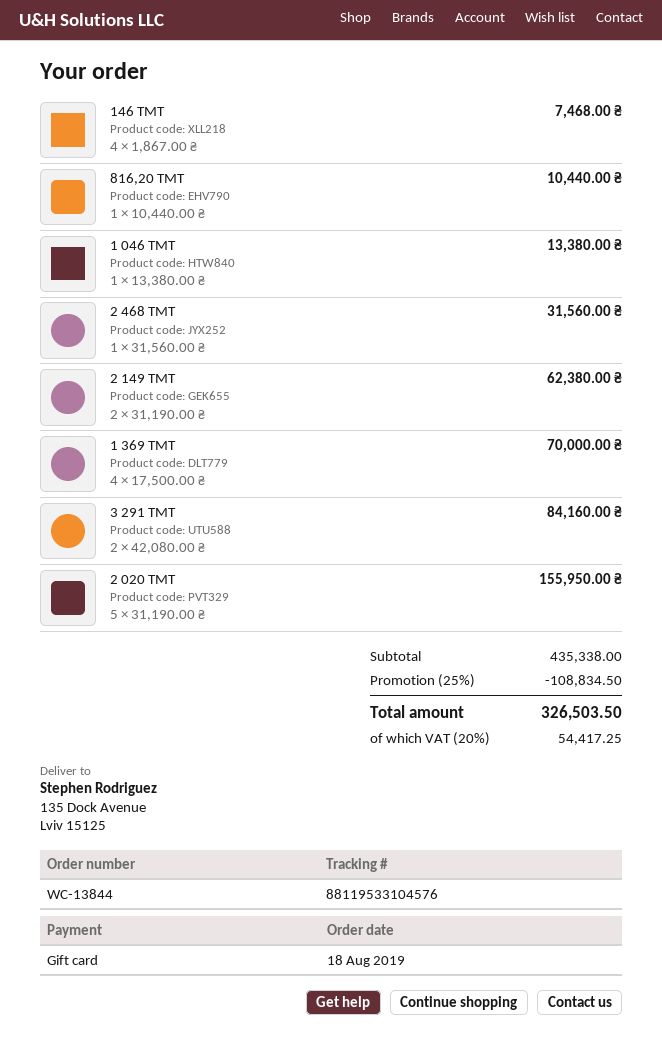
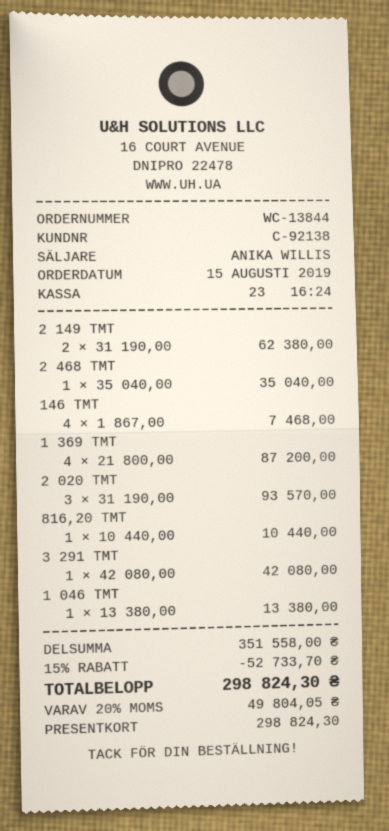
order date: 2019-08-18 -> 2019-08-15
2 468 ТМТ: 1 x 31560.00 = 31560.00 -> 1 x 35040.00 = 35040.00
1 369 ТМТ: 4 x 17500.00 = 70000.00 -> 4 x 21800.00 = 87200.00
3 291 ТМТ: 2 x 42080.00 = 84160.00 -> 1 x 42080.00 = 42080.00
2 020 ТМТ: 5 x 31190.00 = 155950.00 -> 3 x 31190.00 = 93570.00
subtotal: 435338.00 -> 351558.00
discount: 25% = 108834.50 -> 15% = 52733.70
tax: 20% = 54417.25 -> 20% = 49804.05
total: 326503.50 -> 298824.30

